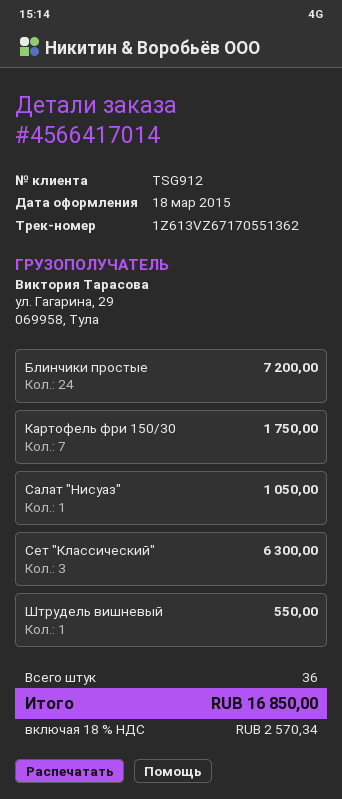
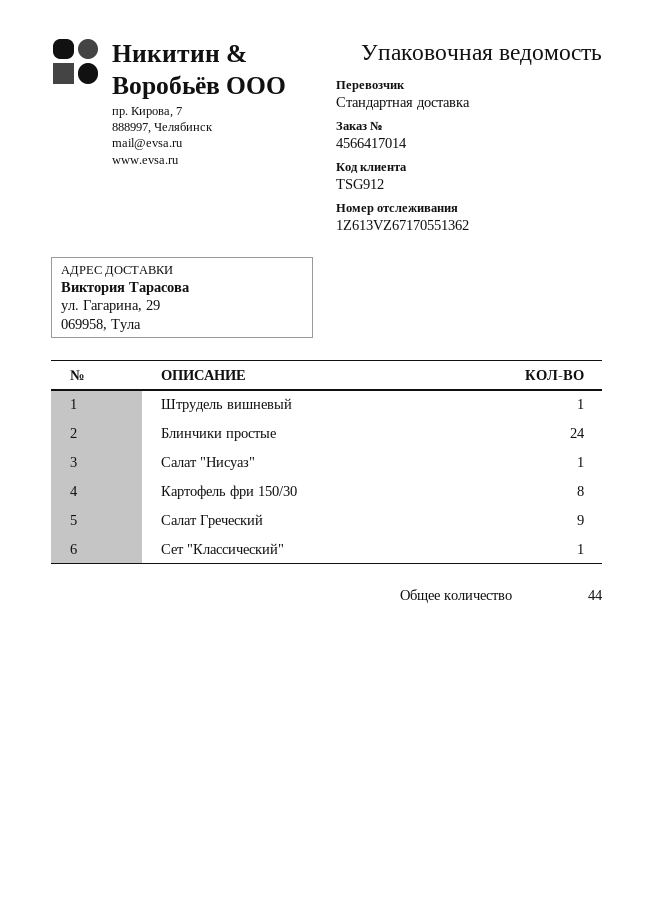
Картофель фри 150/30: 7 -> 8
Сет "Классический": 3 -> 1
Салат Греческий: none -> 9
total quantity: 36 -> 44

